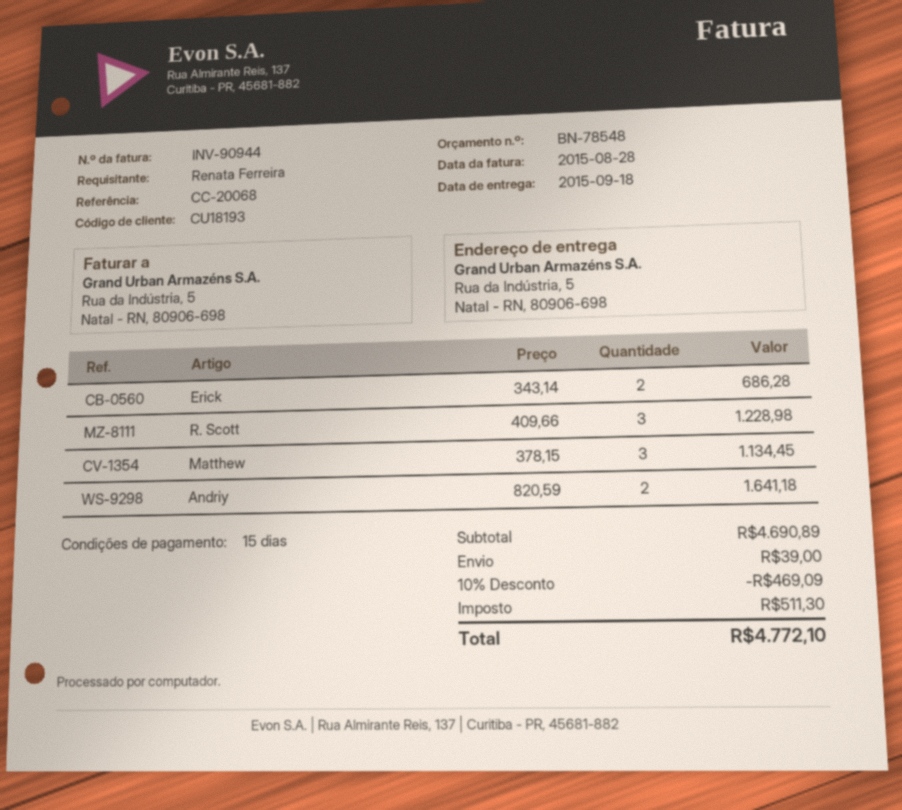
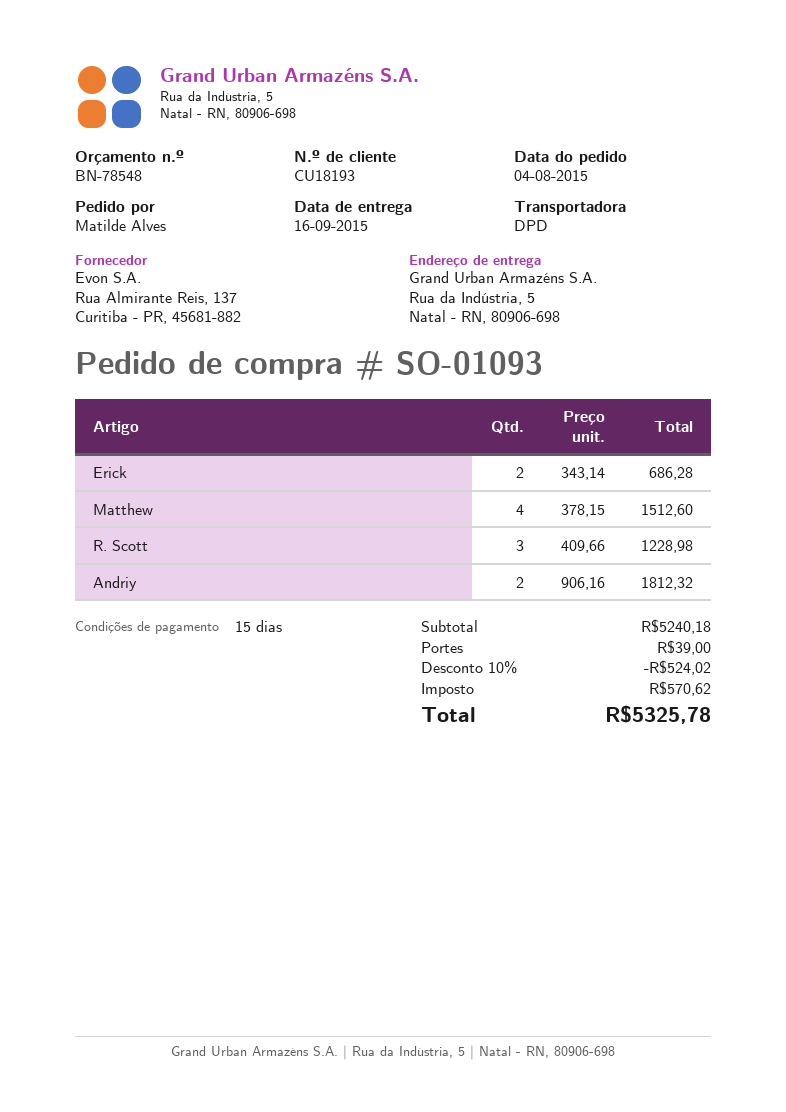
delivery date: 2015-09-18 -> 2015-09-16
ordered by: Renata Ferreira -> Matilde Alves
Matthew: 3 x 378.15 = 1134.45 -> 4 x 378.15 = 1512.60
Andriy: 2 x 820.59 = 1641.18 -> 2 x 906.16 = 1812.32
subtotal: 4690.89 -> 5240.18
discount: 10% = 469.09 -> 10% = 524.02
tax: 511.30 -> 570.62
total: 4772.10 -> 5325.78

